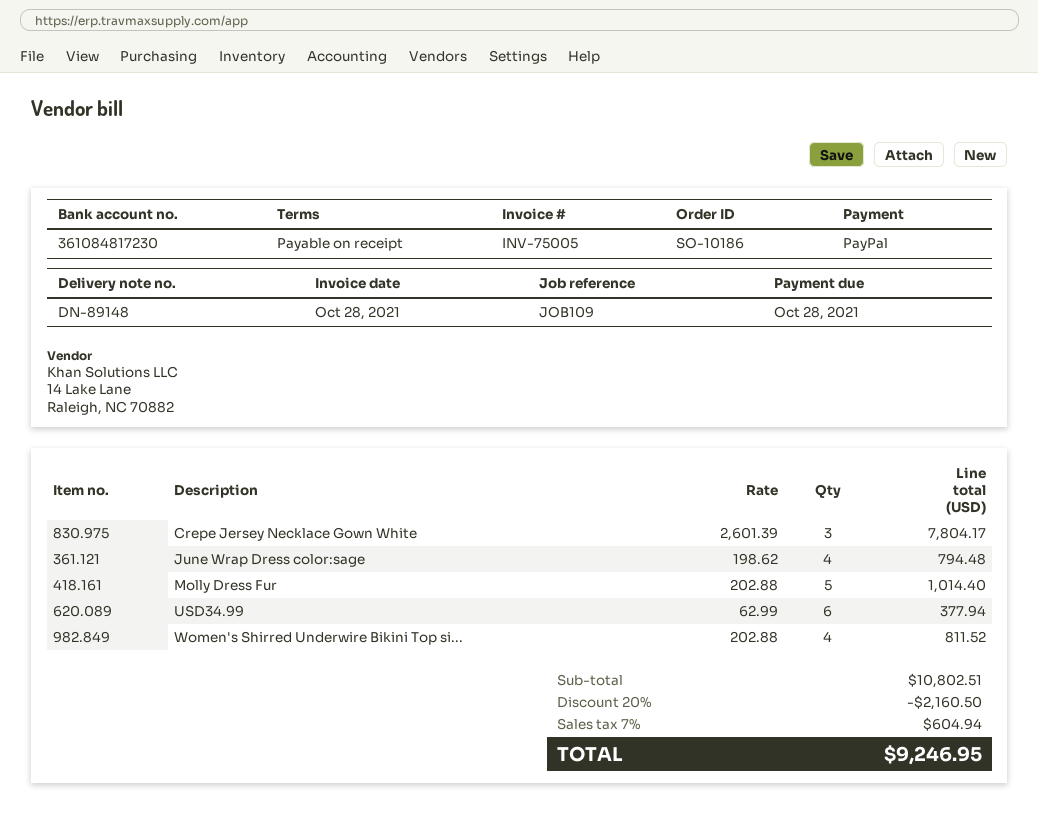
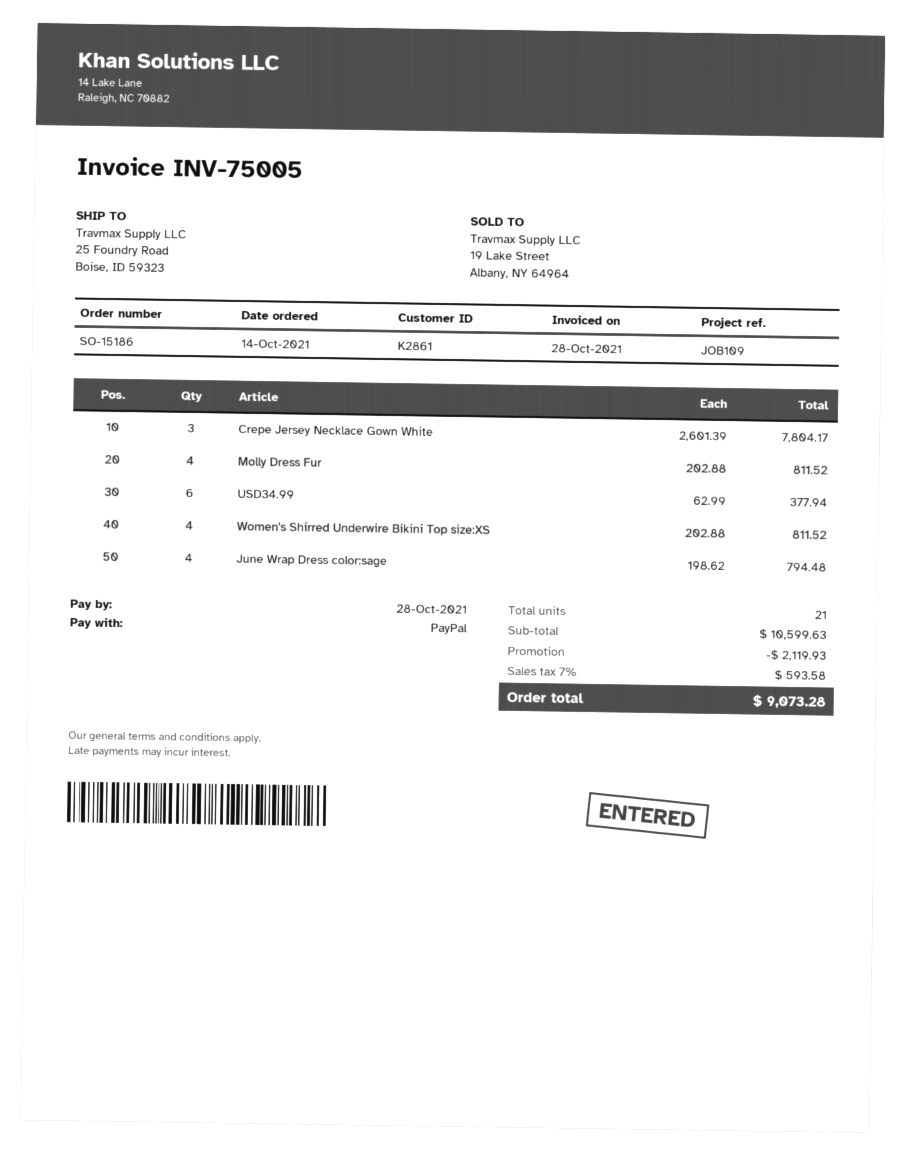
order number: SO-10186 -> SO-15186
Molly Dress Fur: 5 x 202.88 = 1014.40 -> 4 x 202.88 = 811.52
subtotal: 10802.51 -> 10599.63
discount: 2160.50 -> 2119.93
tax: 7% = 604.94 -> 7% = 593.58
total: 9246.95 -> 9073.28

